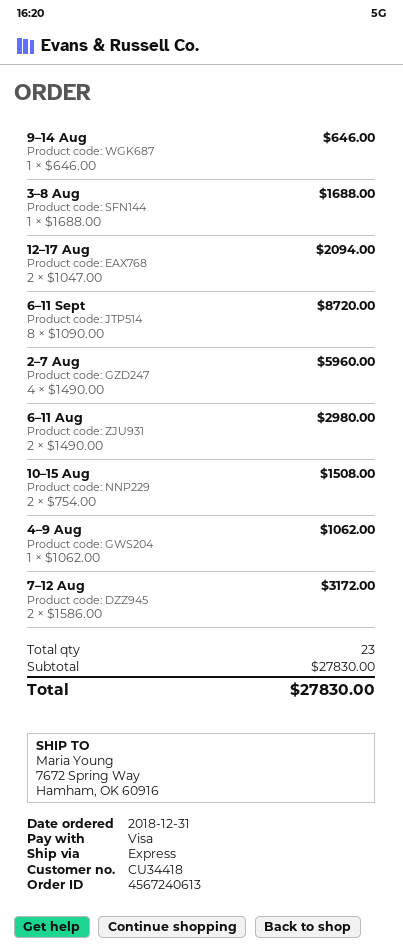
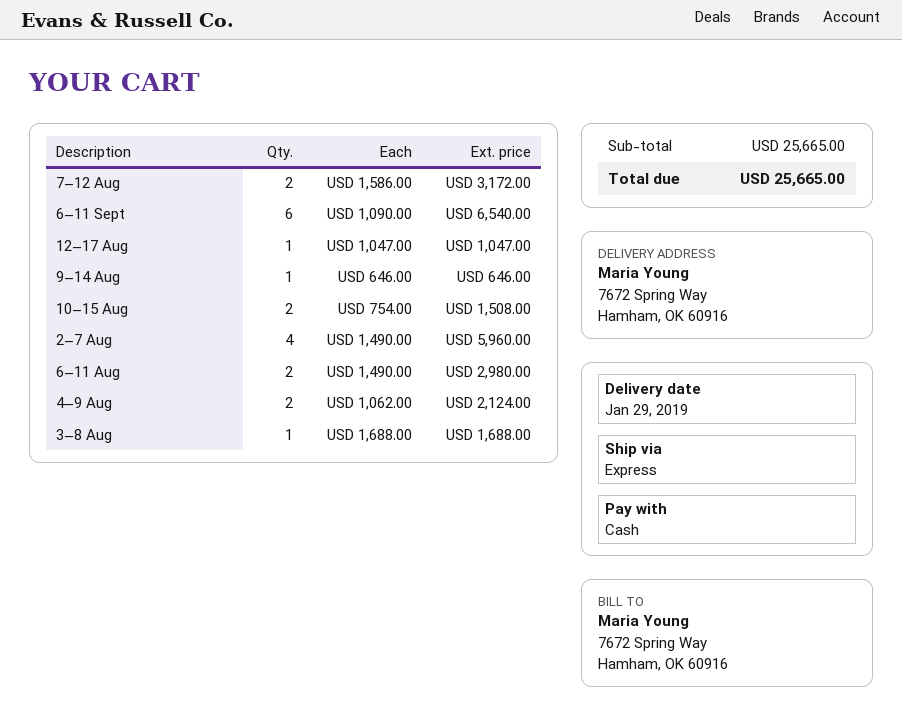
payment method: Visa -> cash
12–17 Aug: 2 x 1047.00 = 2094.00 -> 1 x 1047.00 = 1047.00
6–11 Sept: 8 x 1090.00 = 8720.00 -> 6 x 1090.00 = 6540.00
4–9 Aug: 1 x 1062.00 = 1062.00 -> 2 x 1062.00 = 2124.00
subtotal: 27830.00 -> 25665.00
total: 27830.00 -> 25665.00

